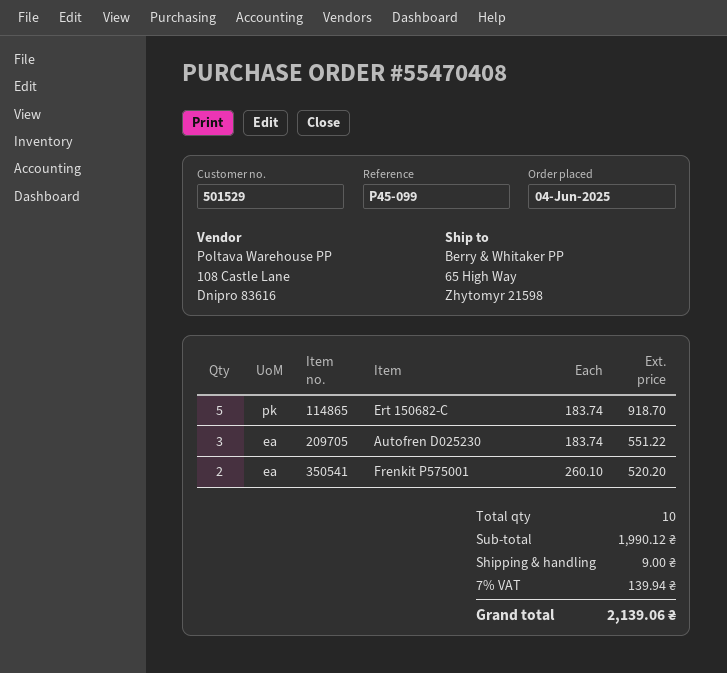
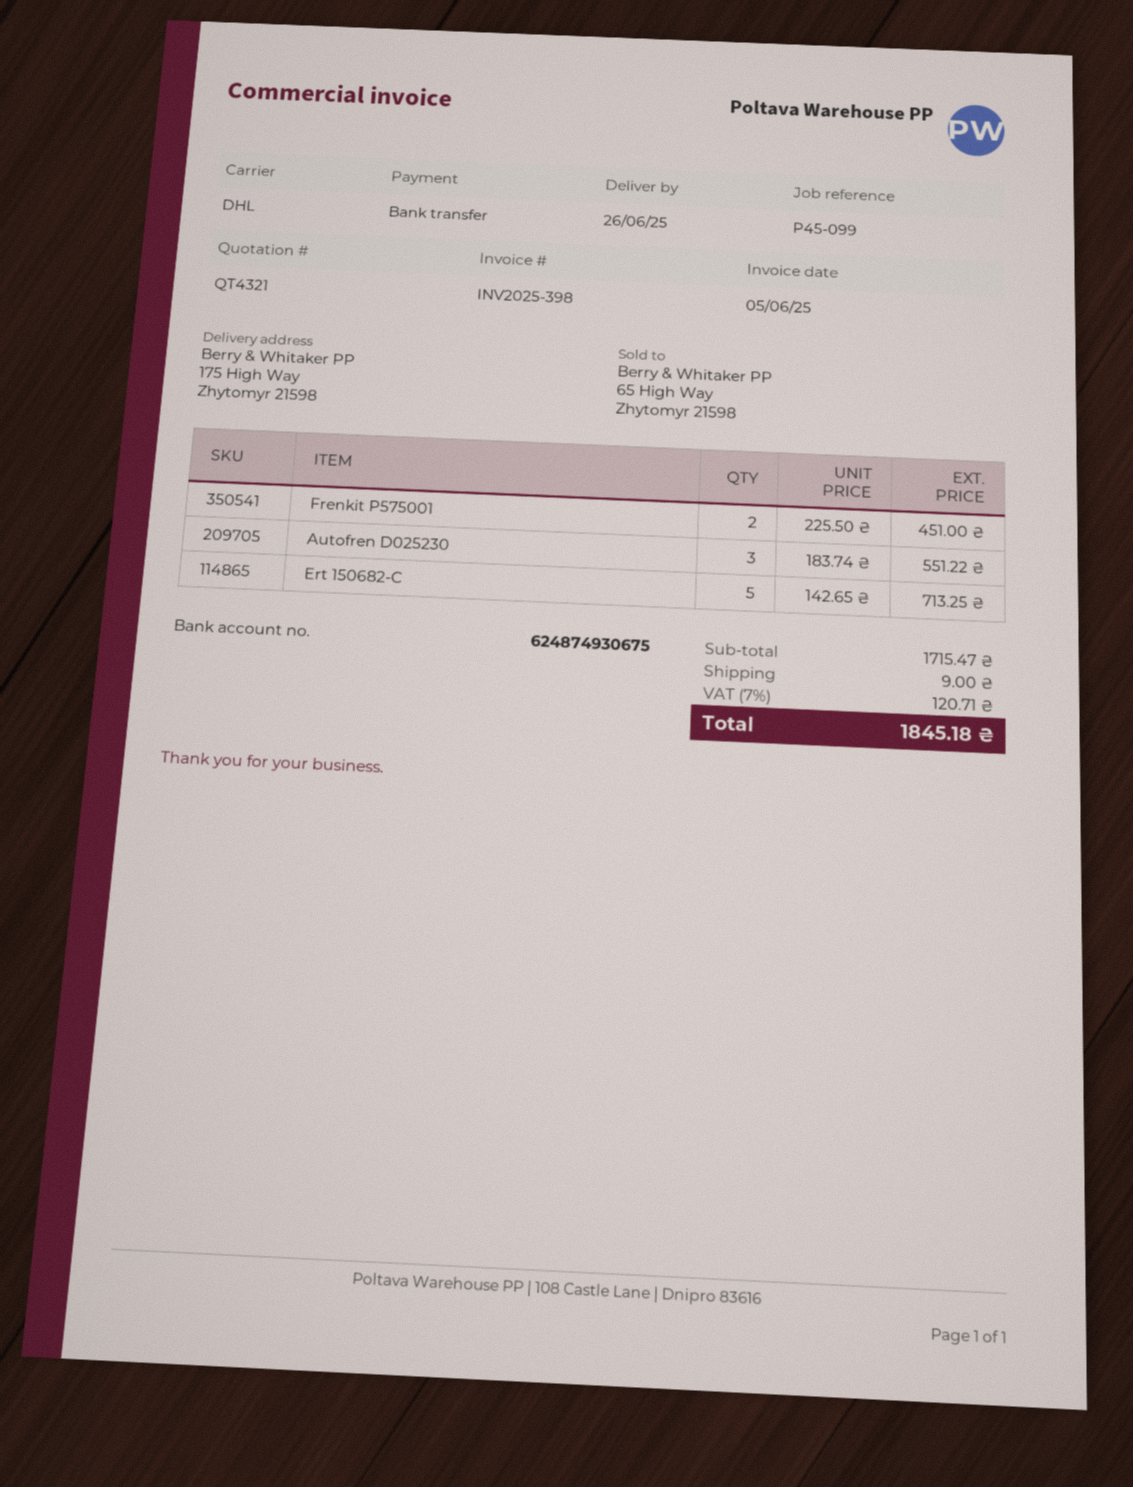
ship to: 65 High Way, Zhytomyr 21598 -> 175 High Way, Zhytomyr 21598
Ert 150682-C: 5 x 183.74 = 918.70 -> 5 x 142.65 = 713.25
Frenkit P575001: 2 x 260.10 = 520.20 -> 2 x 225.50 = 451.00
subtotal: 1990.12 -> 1715.47
tax: 7% = 139.94 -> 7% = 120.71
total: 2139.06 -> 1845.18

